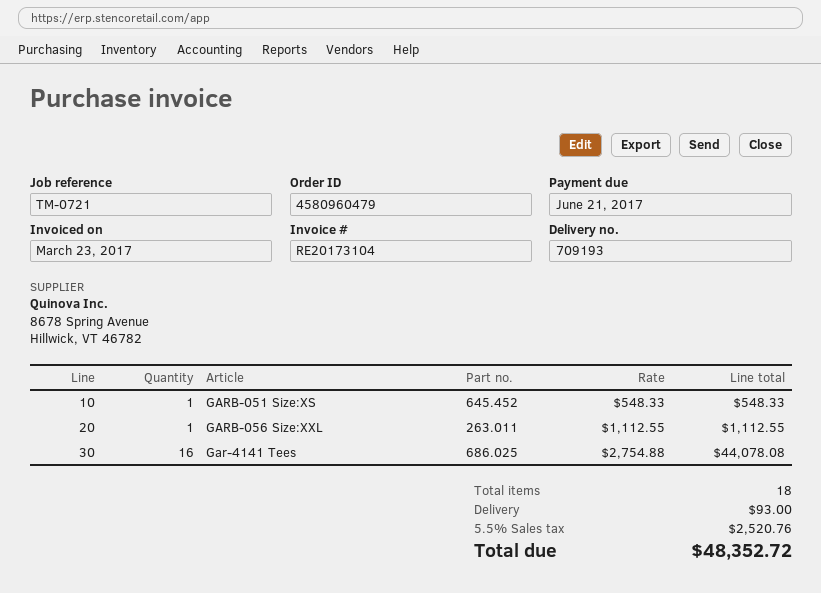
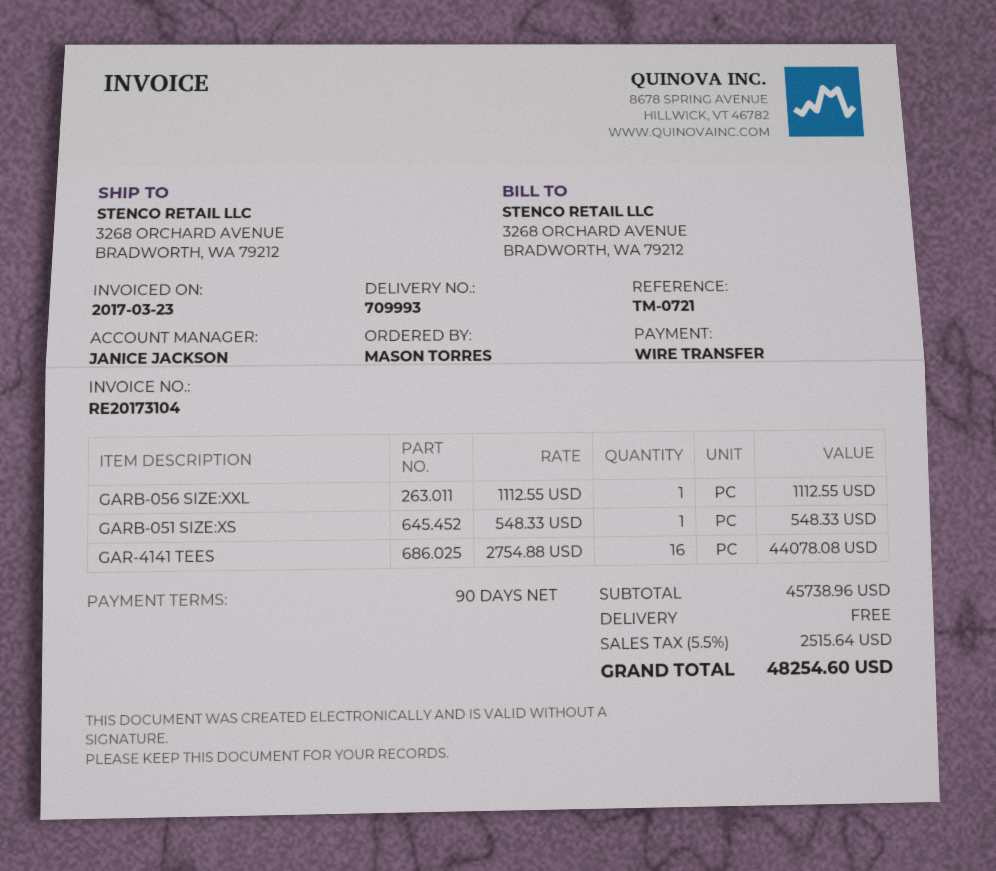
delivery note number: 709193 -> 709993
shipping: 93.00 -> 0.00
tax: 5.5% = 2520.76 -> 5.5% = 2515.64
total: 48352.72 -> 48254.60

